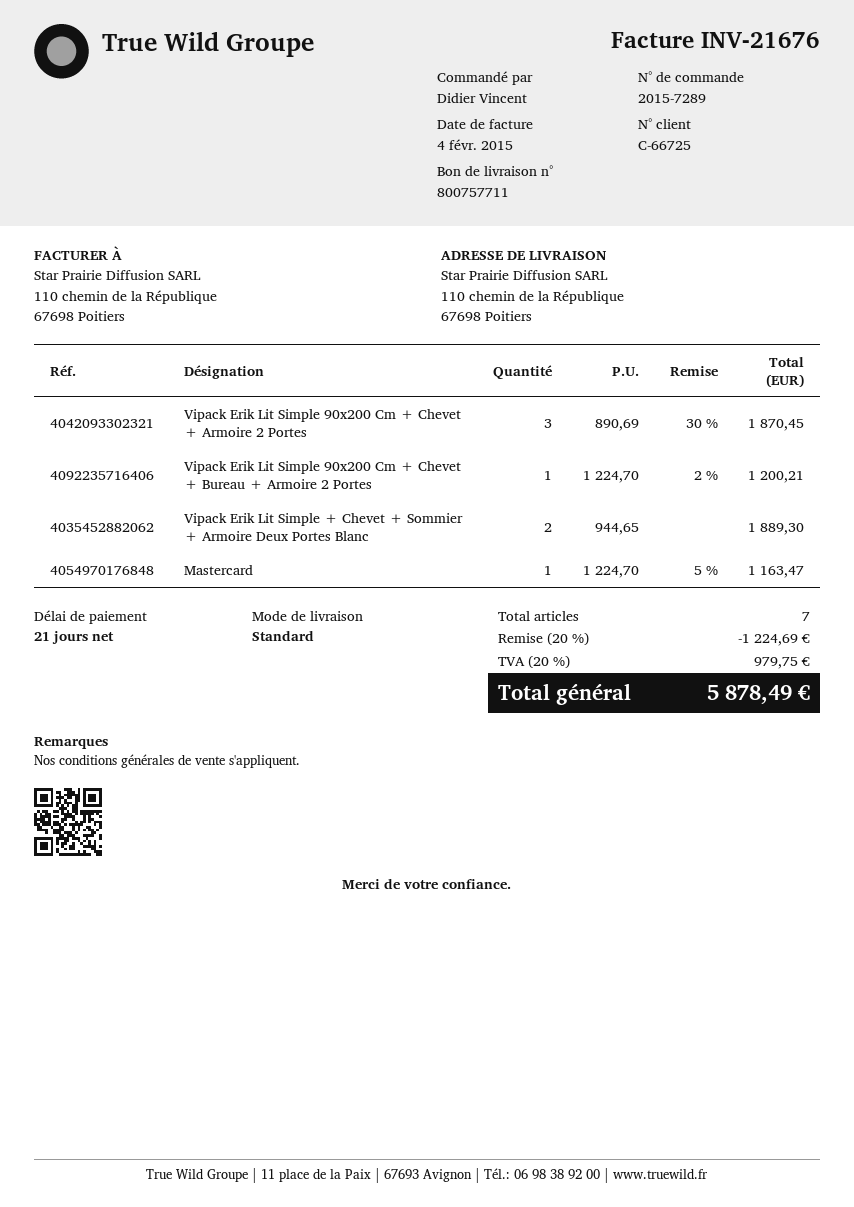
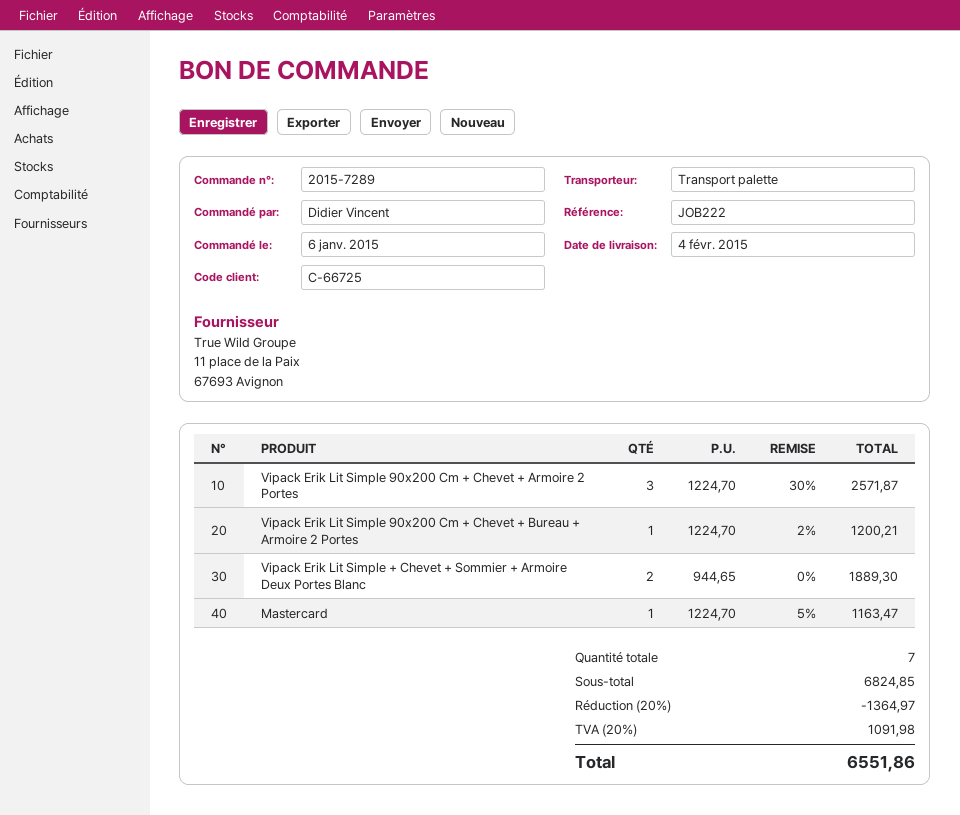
shipping method: standard -> pallet freight
Vipack Erik Lit Simple 90x200 Cm + Chevet + Armoire 2 Portes: 3 x 890.69 - 30% = 1870.45 -> 3 x 1224.70 - 30% = 2571.87
discount: 20% = 1224.69 -> 20% = 1364.97
tax: 20% = 979.75 -> 20% = 1091.98
total: 5878.49 -> 6551.86

